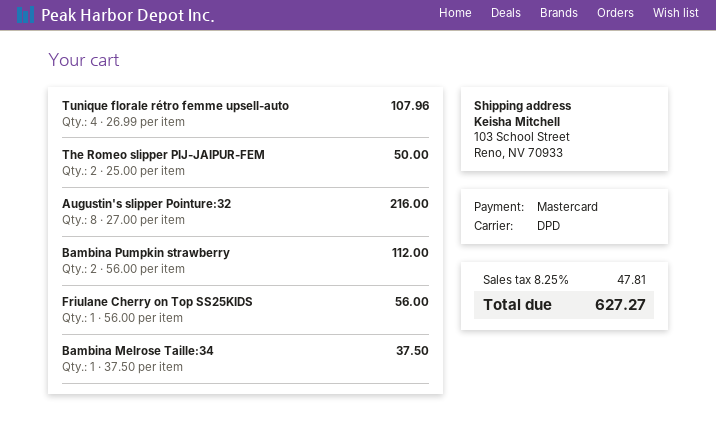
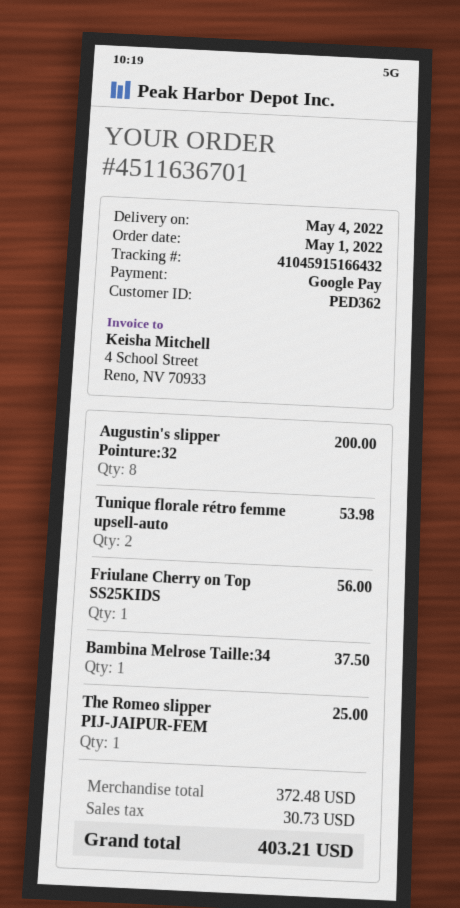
payment method: Mastercard -> Google Pay
Tunique florale rétro femme upsell-auto: 4 for 107.96 -> 2 for 53.98
The Romeo slipper PIJ-JAIPUR-FEM: 2 for 50.00 -> 1 for 25.00
Augustin's slipper Pointure:32: 8 for 216.00 -> 8 for 200.00
Bambina Pumpkin strawberry: 2 for 112.00 -> none
tax: 47.81 -> 30.73
total: 627.27 -> 403.21

